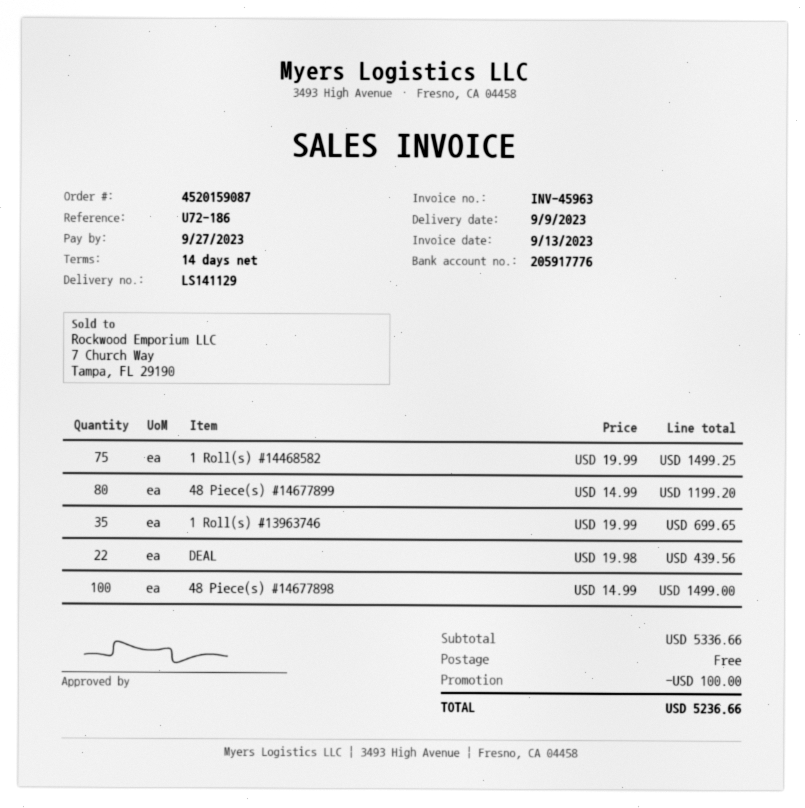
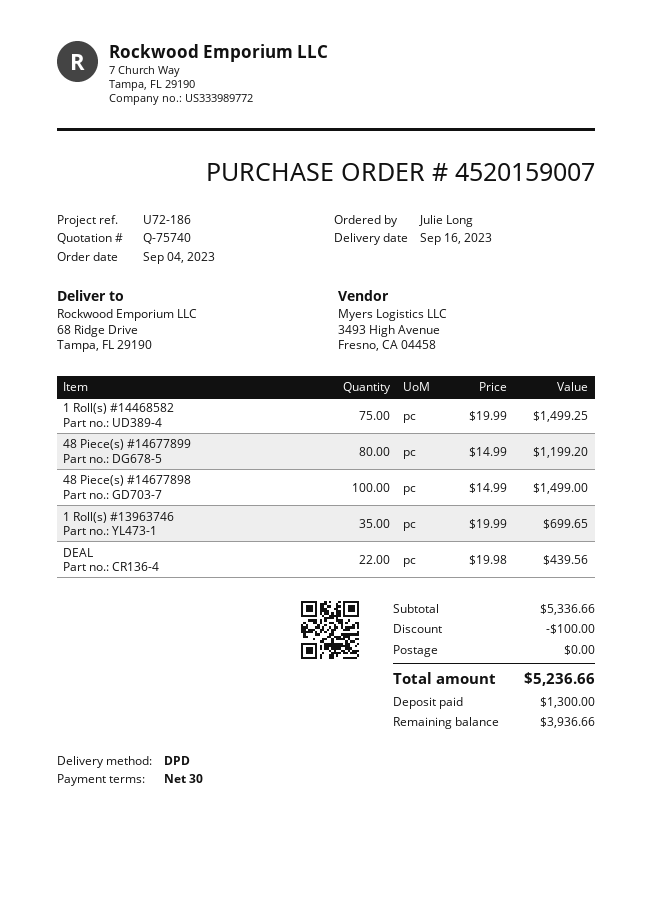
order number: 4520159087 -> 4520159007
delivery date: 2023-09-09 -> 2023-09-16
payment terms: 14 days -> 30 days

